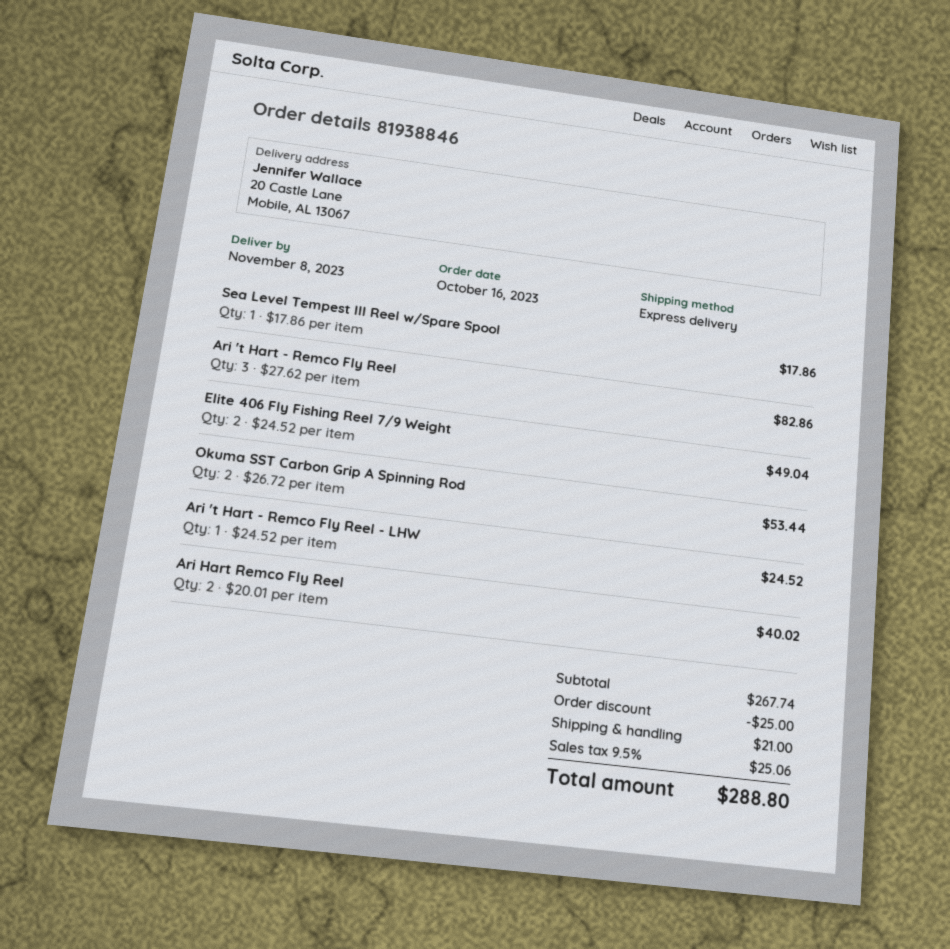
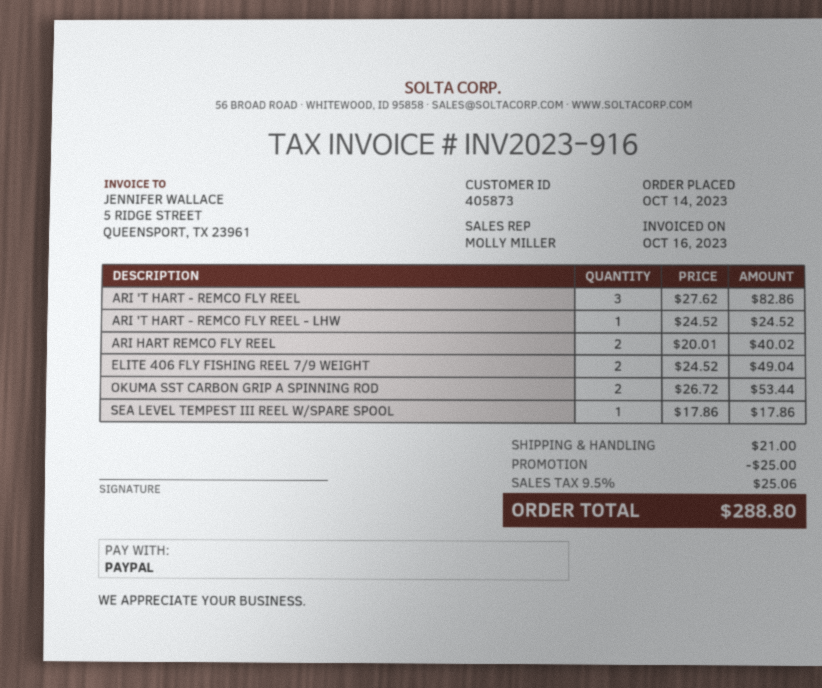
order date: 2023-10-16 -> 2023-10-14

